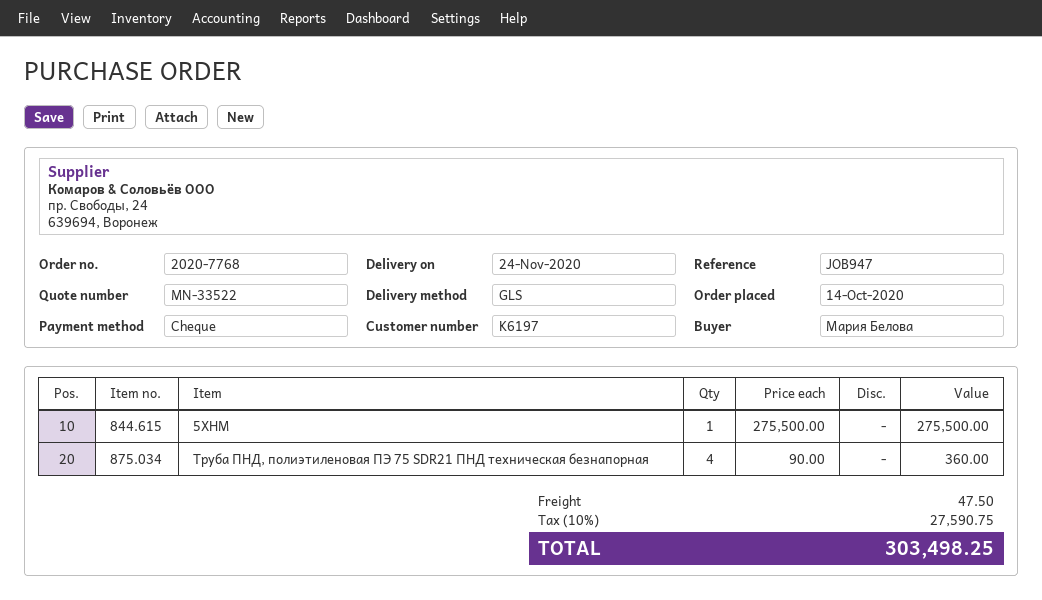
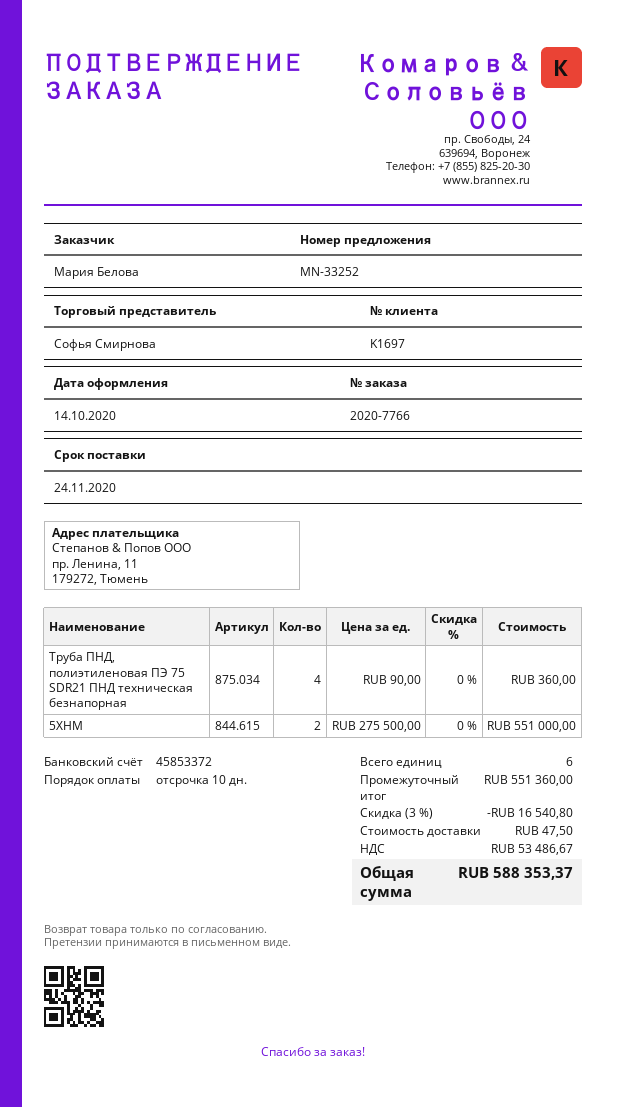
quote number: MN-33522 -> MN-33252
order number: 2020-7768 -> 2020-7766
customer number: K6197 -> K1697
5ХНМ: 1 x 275500.00 = 275500.00 -> 2 x 275500.00 = 551000.00
discount: none -> 3% = 16540.80
tax: 27590.75 -> 53486.67
total: 303498.25 -> 588353.37

